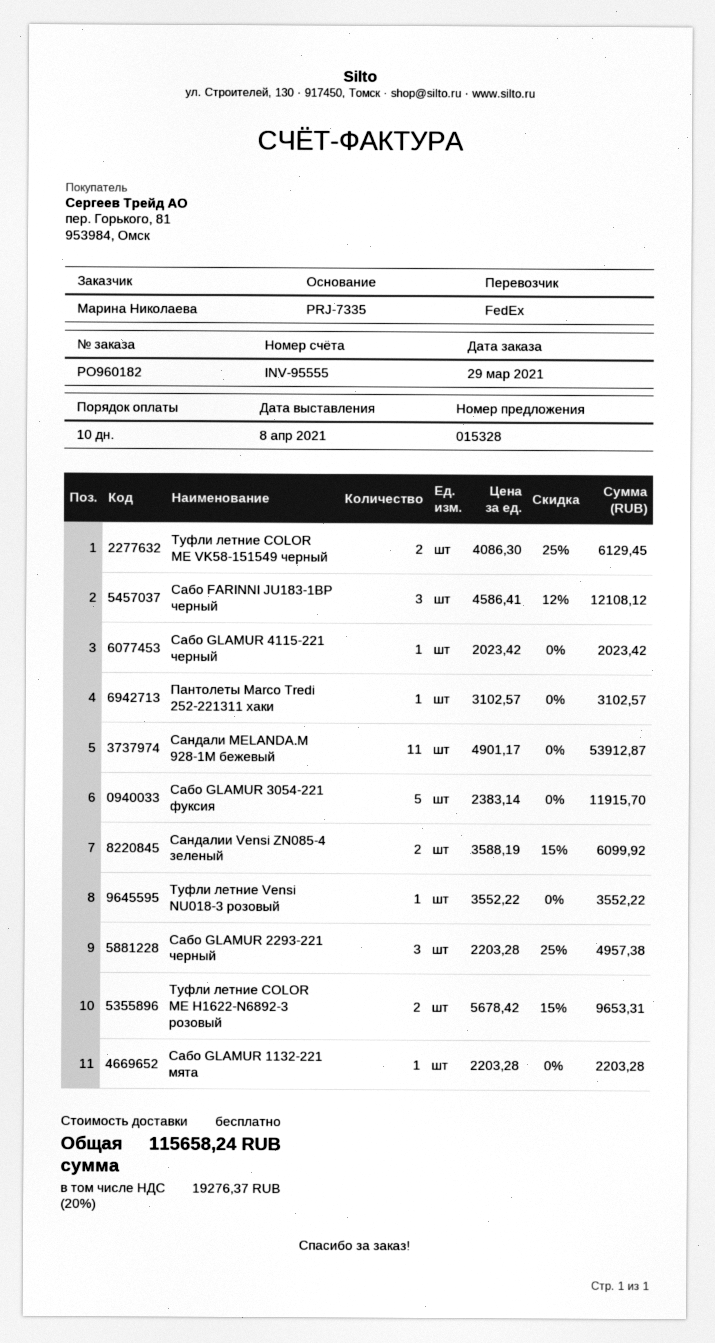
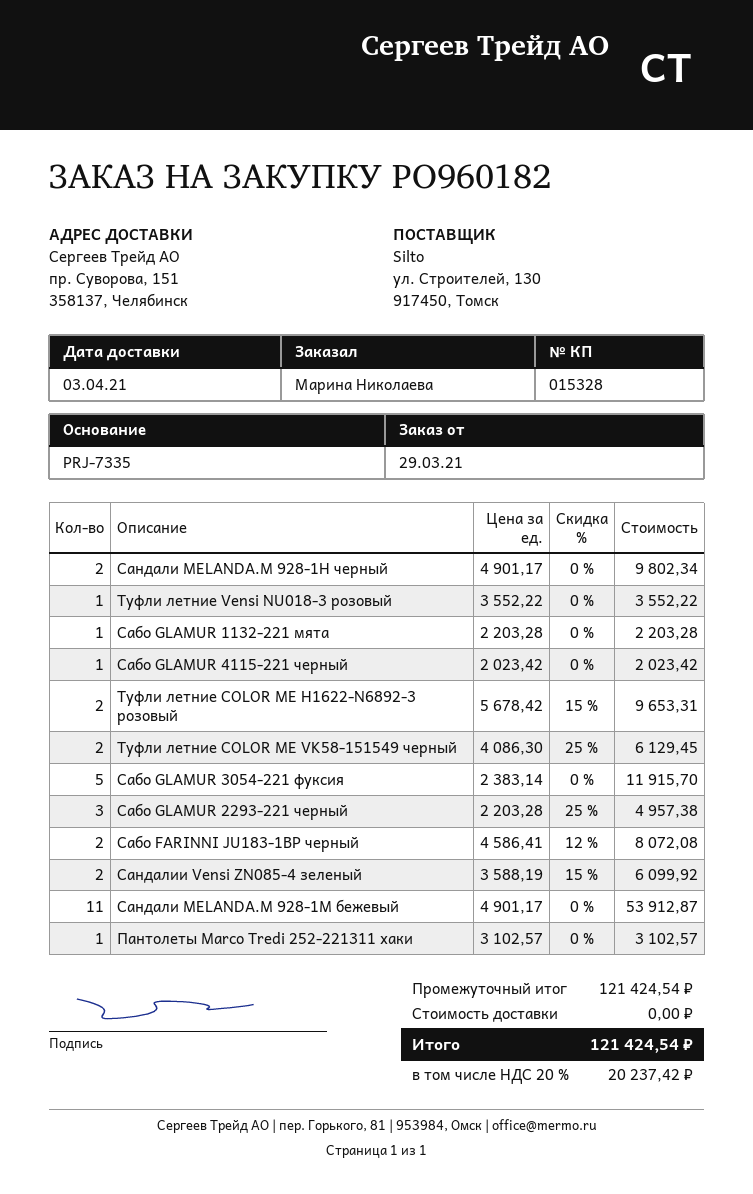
Сабо FARINNI JU183-1BP черный: 3 x 4586.41 - 12% = 12108.12 -> 2 x 4586.41 - 12% = 8072.08
Сандали MELANDA.M 928-1H черный: none -> 2 x 4901.17 = 9802.34
tax: 20% = 19276.37 -> 20% = 20237.42
total: 115658.24 -> 121424.54

